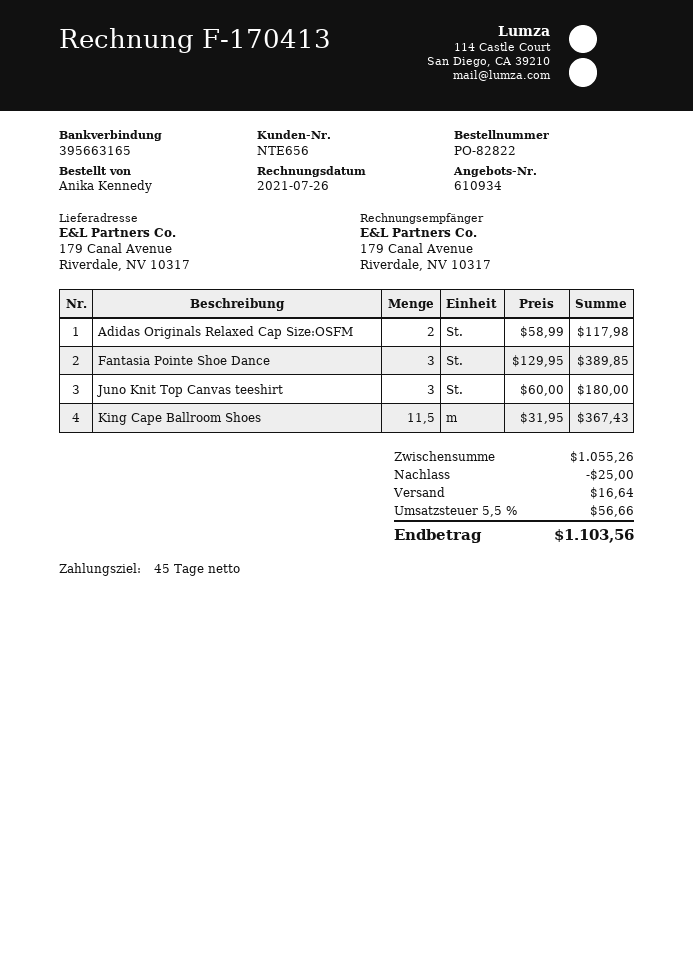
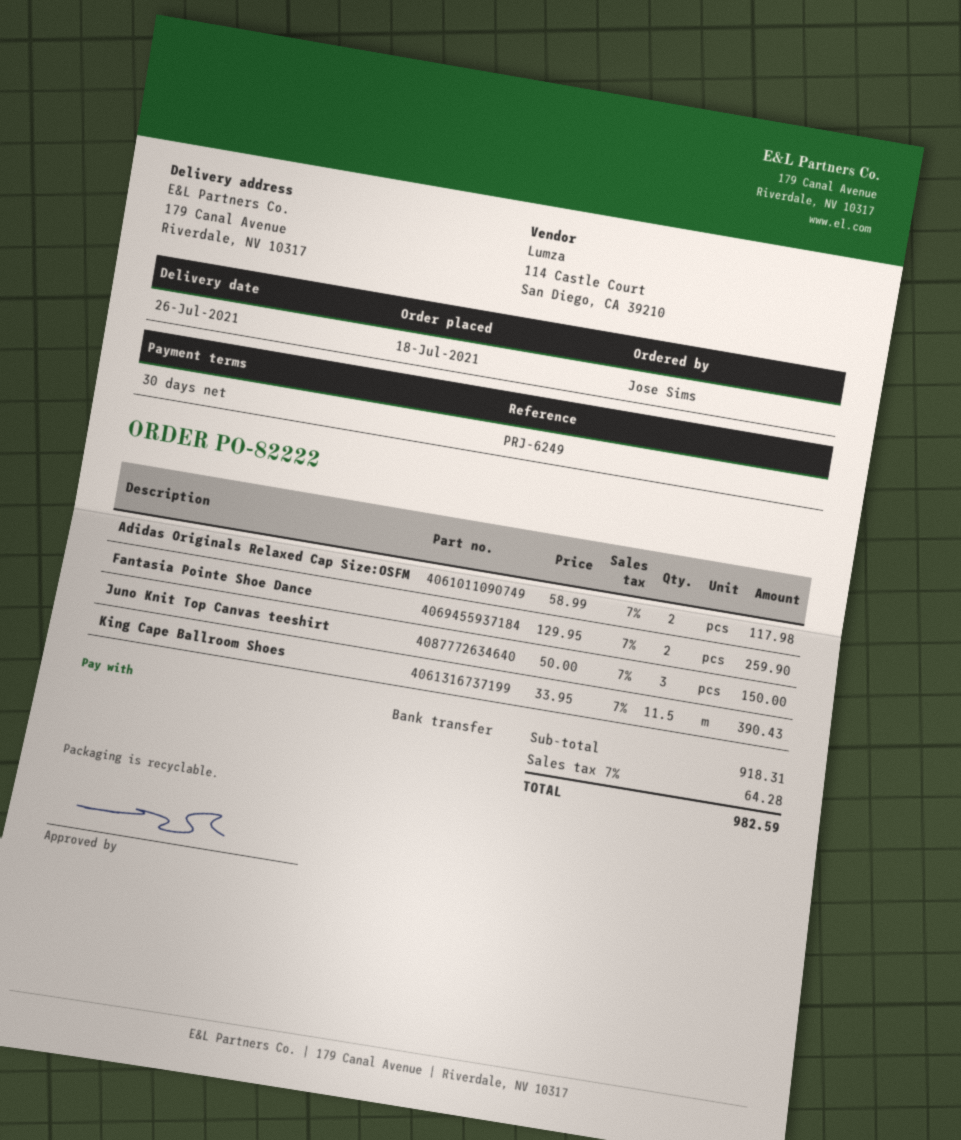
order number: PO-82822 -> PO-82222
payment terms: 45 days -> 30 days
ordered by: Anika Kennedy -> Jose Sims
Fantasia Pointe Shoe Dance: 3 x 129.95 = 389.85 -> 2 x 129.95 = 259.90
Juno Knit Top Canvas teeshirt: 3 x 60.00 = 180.00 -> 3 x 50.00 = 150.00
King Cape Ballroom Shoes: 11.5 x 31.95 = 367.43 -> 11.5 x 33.95 = 390.43
subtotal: 1055.26 -> 918.31
discount: 25.00 -> none
shipping: 16.64 -> none
tax: 5.5% = 56.66 -> 7% = 64.28
total: 1103.56 -> 982.59

